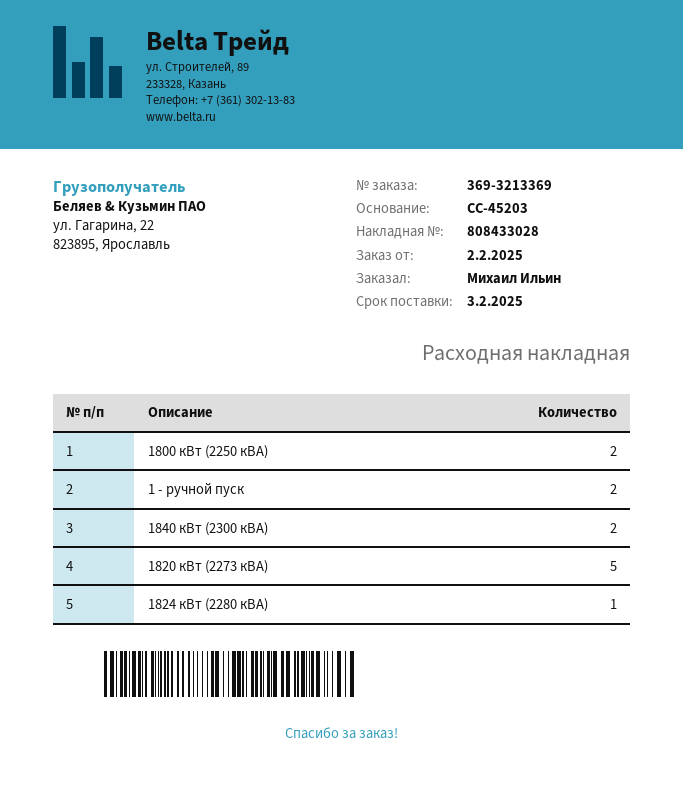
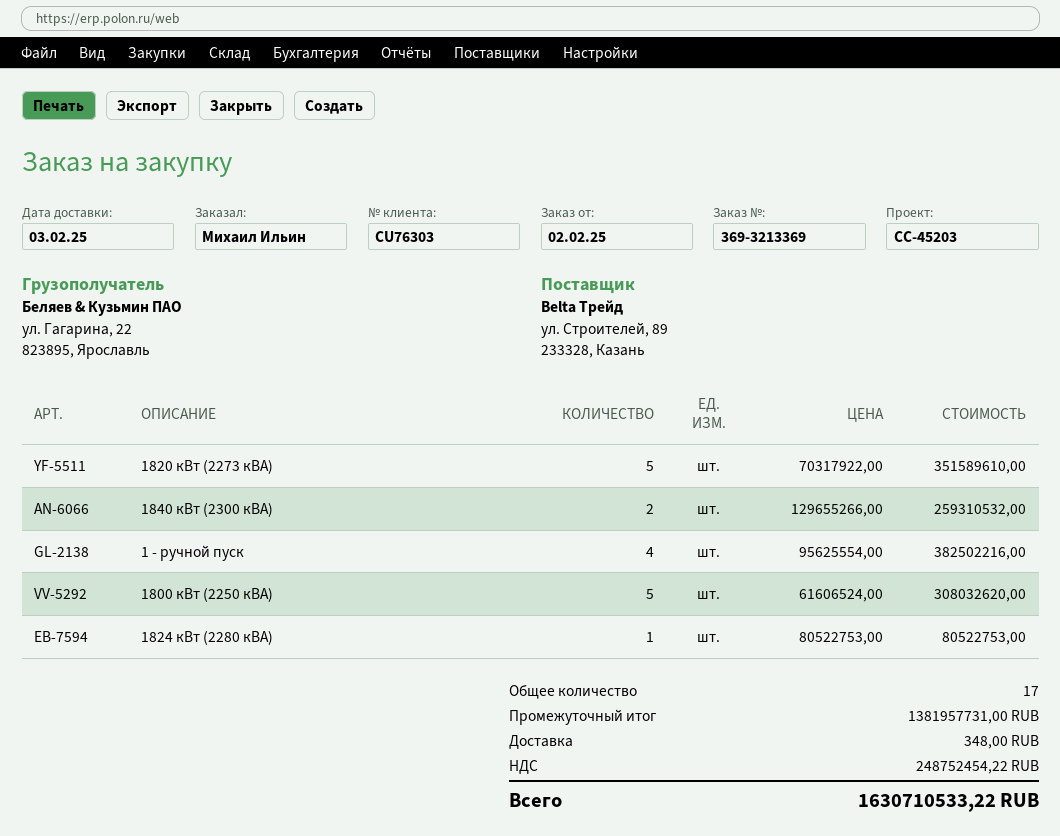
1800 кВт (2250 кВА): 2 -> 5
1 - ручной пуск: 2 -> 4

